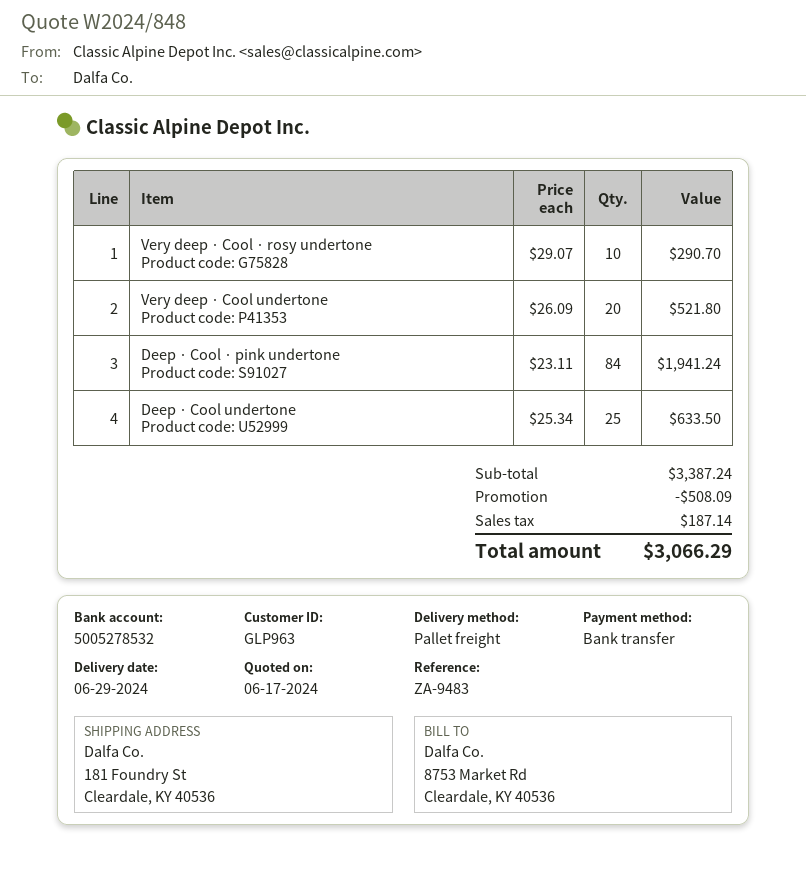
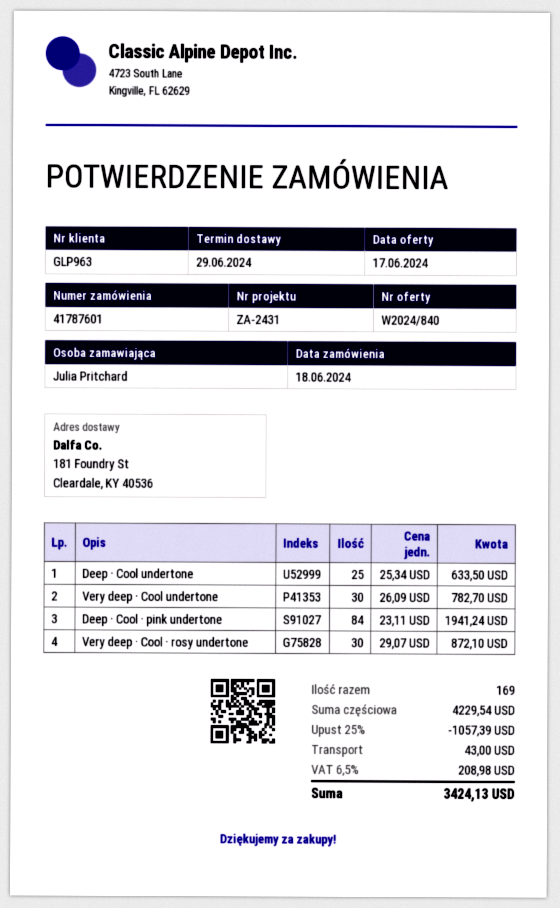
quote number: W2024/848 -> W2024/840
reference: ZA-9483 -> ZA-2431
Very deep · Cool · rosy undertone: 10 x 29.07 = 290.70 -> 30 x 29.07 = 872.10
Very deep · Cool undertone: 20 x 26.09 = 521.80 -> 30 x 26.09 = 782.70
subtotal: 3387.24 -> 4229.54
discount: 508.09 -> 1057.39
shipping: none -> 43.00
tax: 187.14 -> 208.98
total: 3066.29 -> 3424.13

